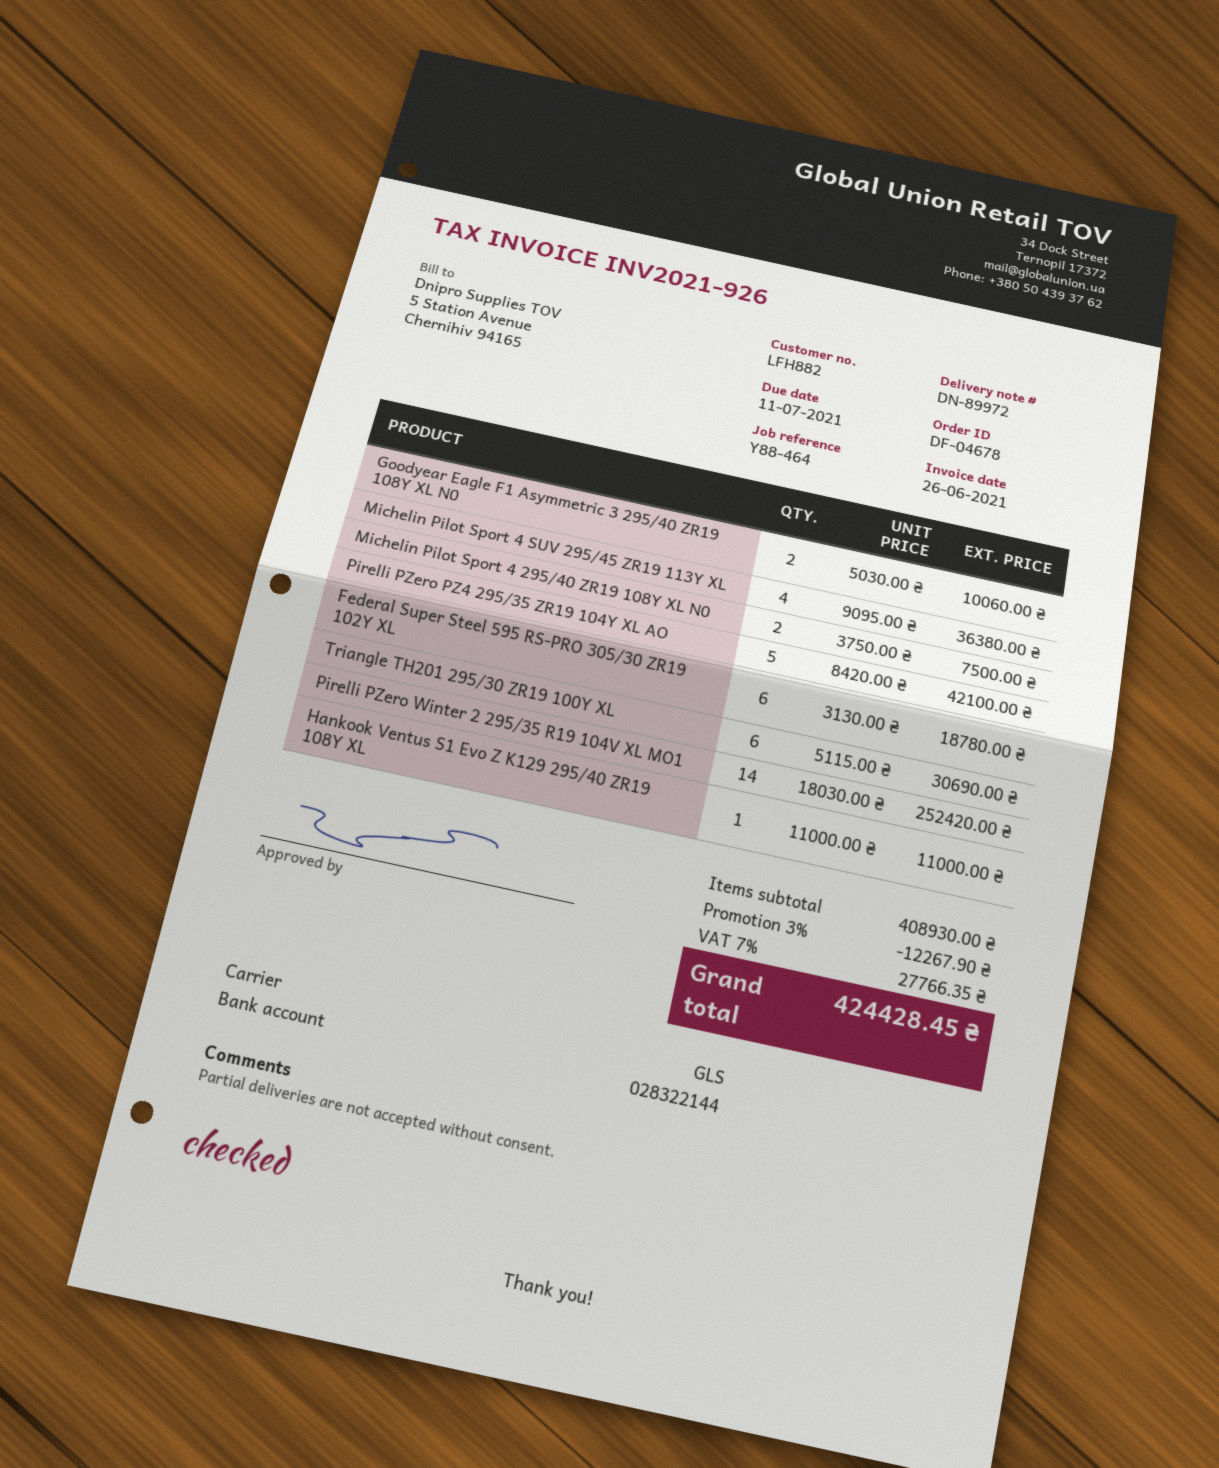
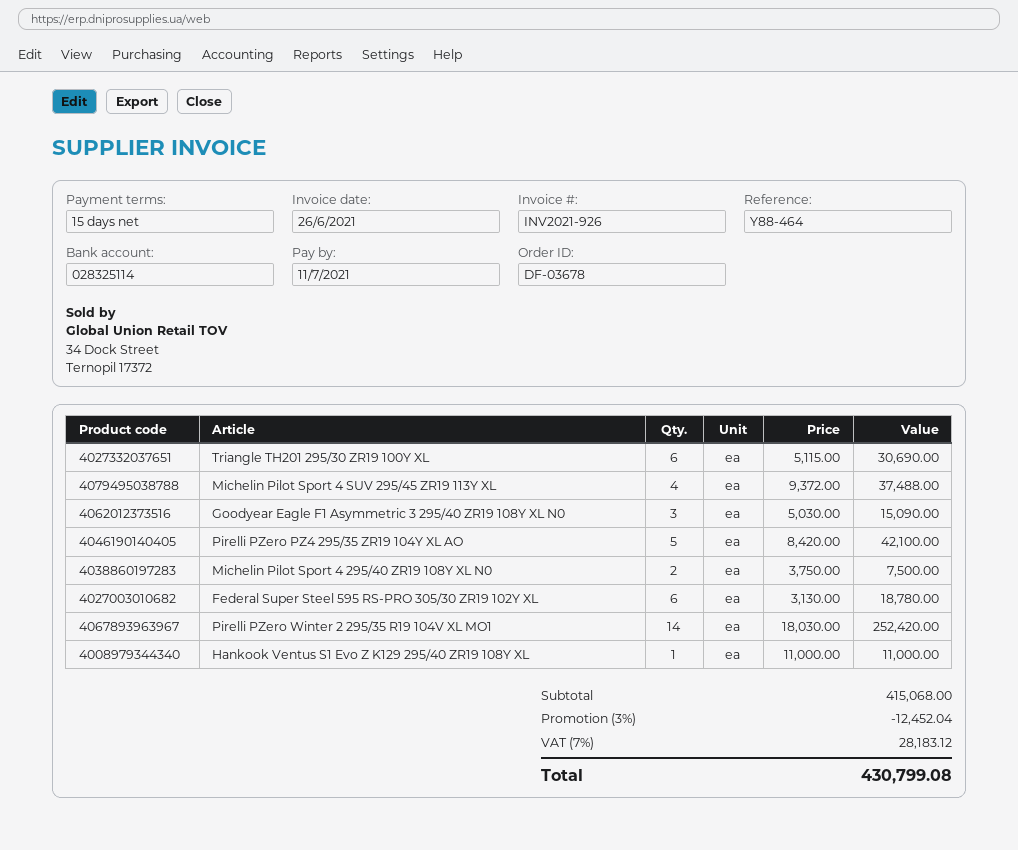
order number: DF-04678 -> DF-03678
bank account: 028322144 -> 028325114
Goodyear Eagle F1 Asymmetric 3 295/40 ZR19 108Y XL N0: 2 x 5030.00 = 10060.00 -> 3 x 5030.00 = 15090.00
Michelin Pilot Sport 4 SUV 295/45 ZR19 113Y XL: 4 x 9095.00 = 36380.00 -> 4 x 9372.00 = 37488.00
subtotal: 408930.00 -> 415068.00
discount: 3% = 12267.90 -> 3% = 12452.04
tax: 7% = 27766.35 -> 7% = 28183.12
total: 424428.45 -> 430799.08

